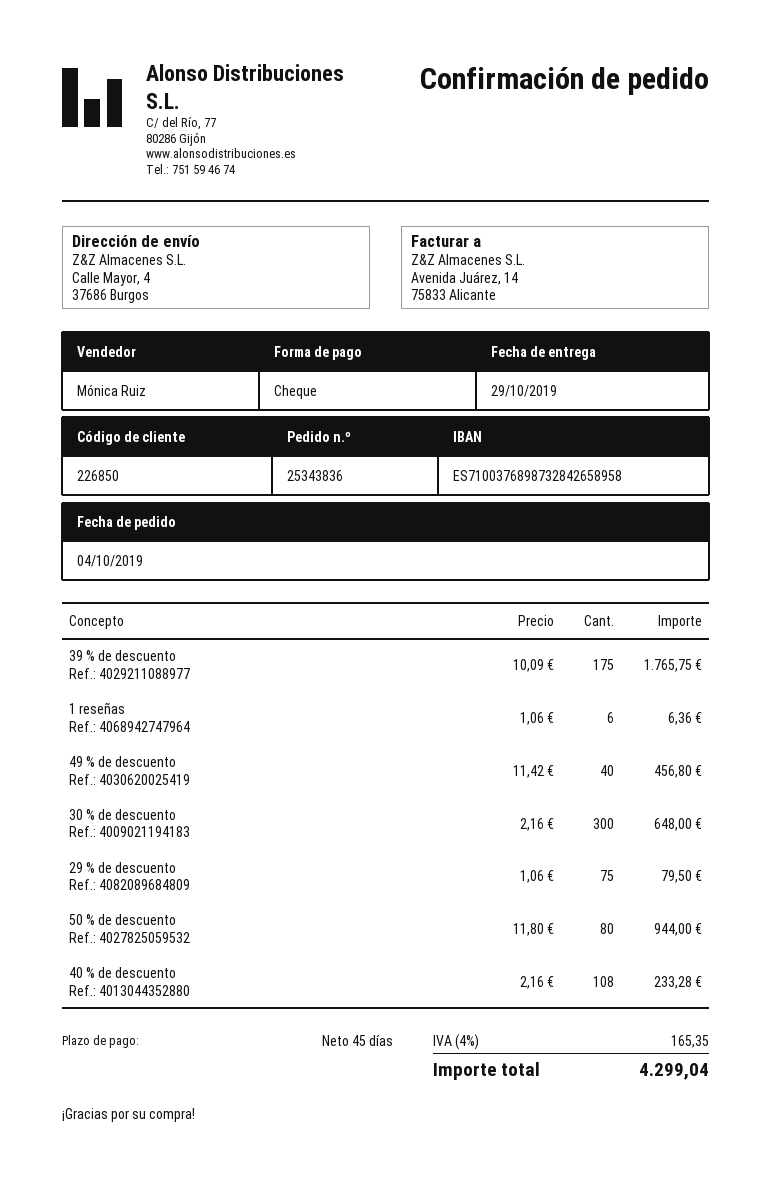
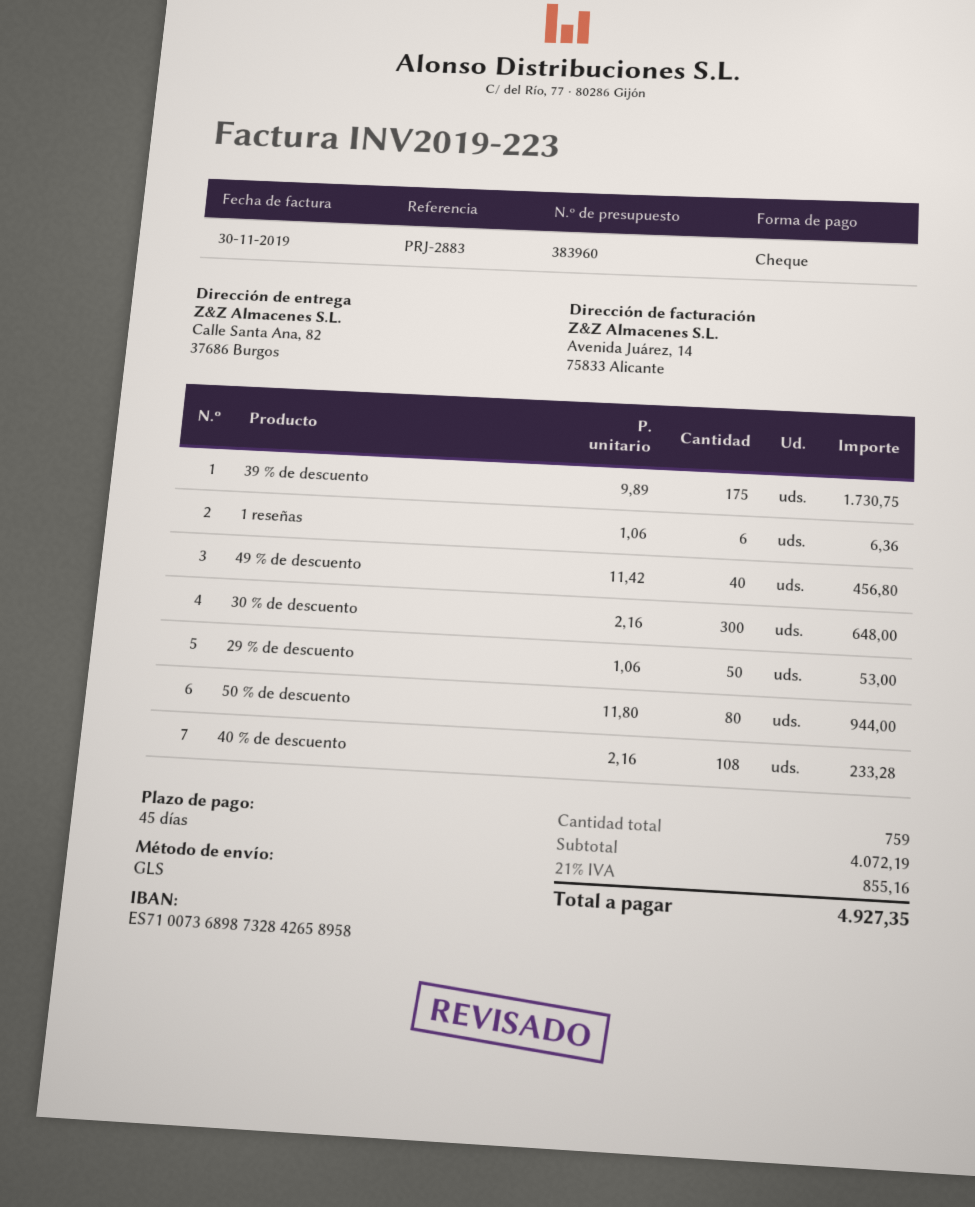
bank account: ES7100376898732842658958 -> ES7100736898732842658958
ship to: Calle Mayor, 4, 37686 Burgos -> Calle Santa Ana, 82, 37686 Burgos
39 % de descuento: 175 x 10.09 = 1765.75 -> 175 x 9.89 = 1730.75
29 % de descuento: 75 x 1.06 = 79.50 -> 50 x 1.06 = 53.00
tax: 4% = 165.35 -> 21% = 855.16
total: 4299.04 -> 4927.35

